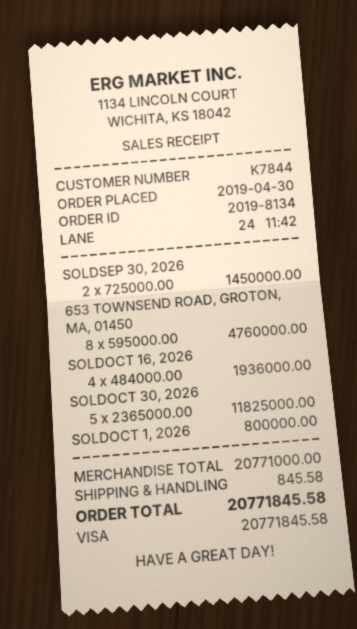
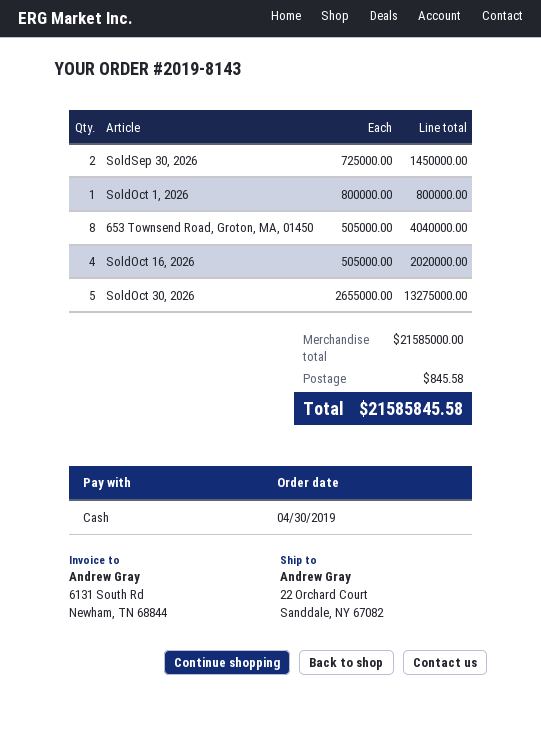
order number: 2019-8134 -> 2019-8143
payment method: Visa -> cash
653 TOWNSEND ROAD, GROTON, MA, 01450: 8 x 595000.00 = 4760000.00 -> 8 x 505000.00 = 4040000.00
SOLDOCT 16, 2026: 4 x 484000.00 = 1936000.00 -> 4 x 505000.00 = 2020000.00
SOLDOCT 30, 2026: 5 x 2365000.00 = 11825000.00 -> 5 x 2655000.00 = 13275000.00
subtotal: 20771000.00 -> 21585000.00
total: 20771845.58 -> 21585845.58

